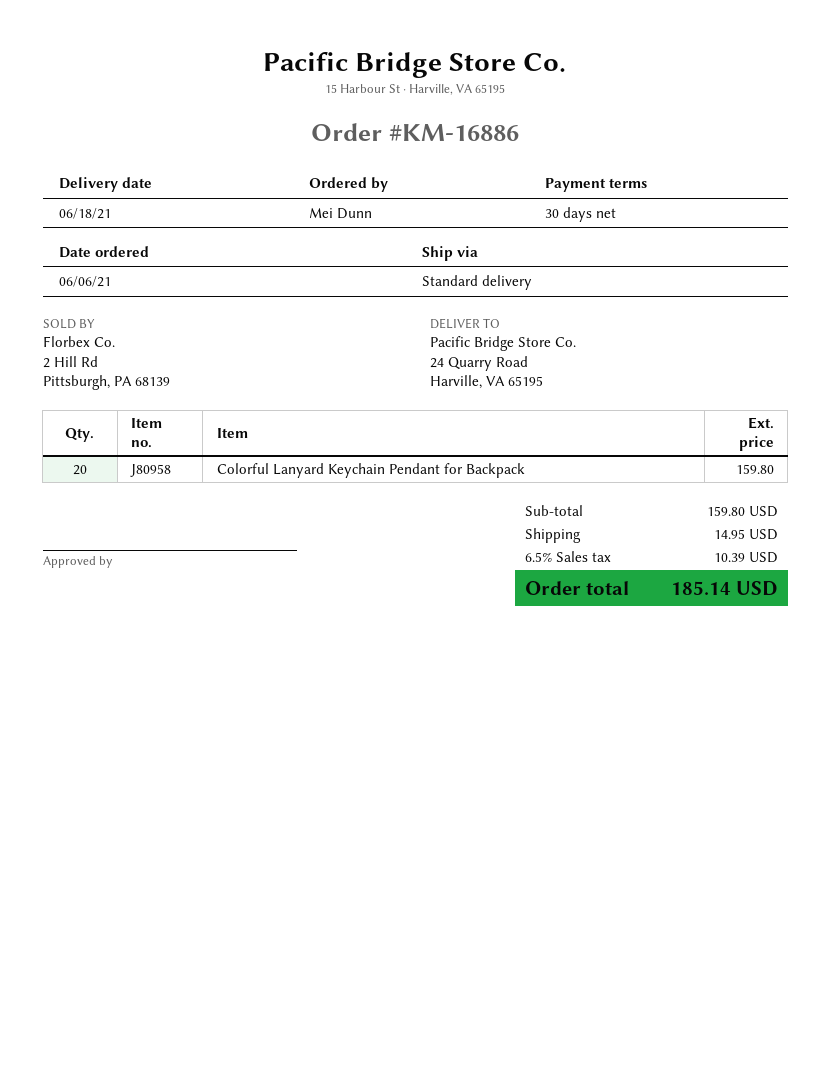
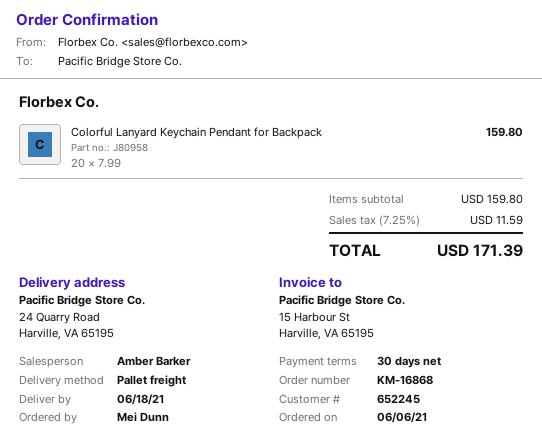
order number: KM-16886 -> KM-16868
shipping method: standard -> pallet freight
shipping: 14.95 -> none
tax: 6.5% = 10.39 -> 7.25% = 11.59
total: 185.14 -> 171.39

